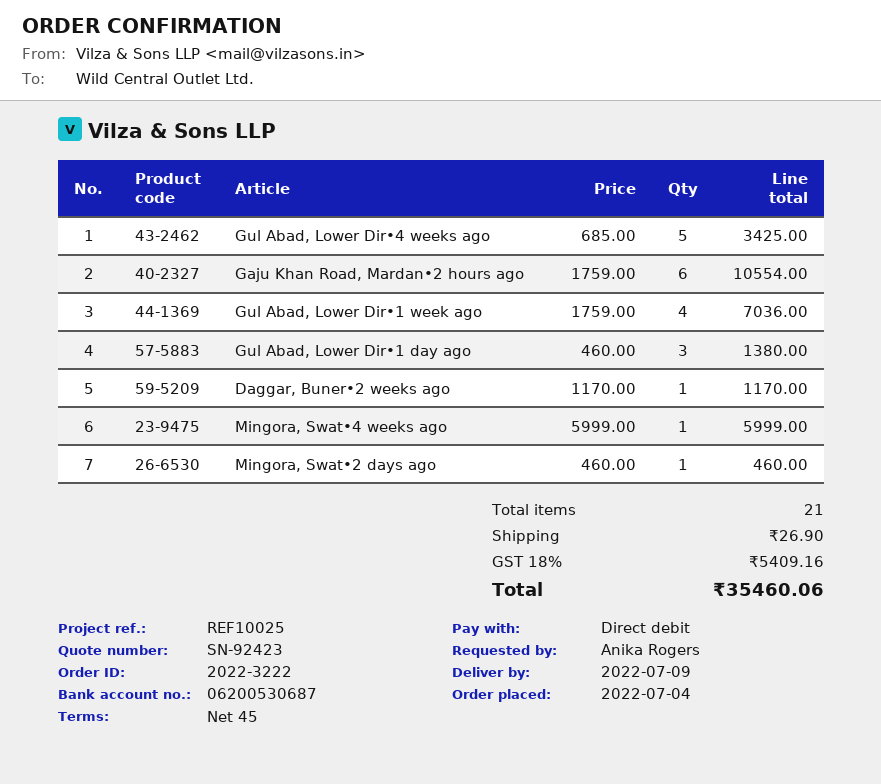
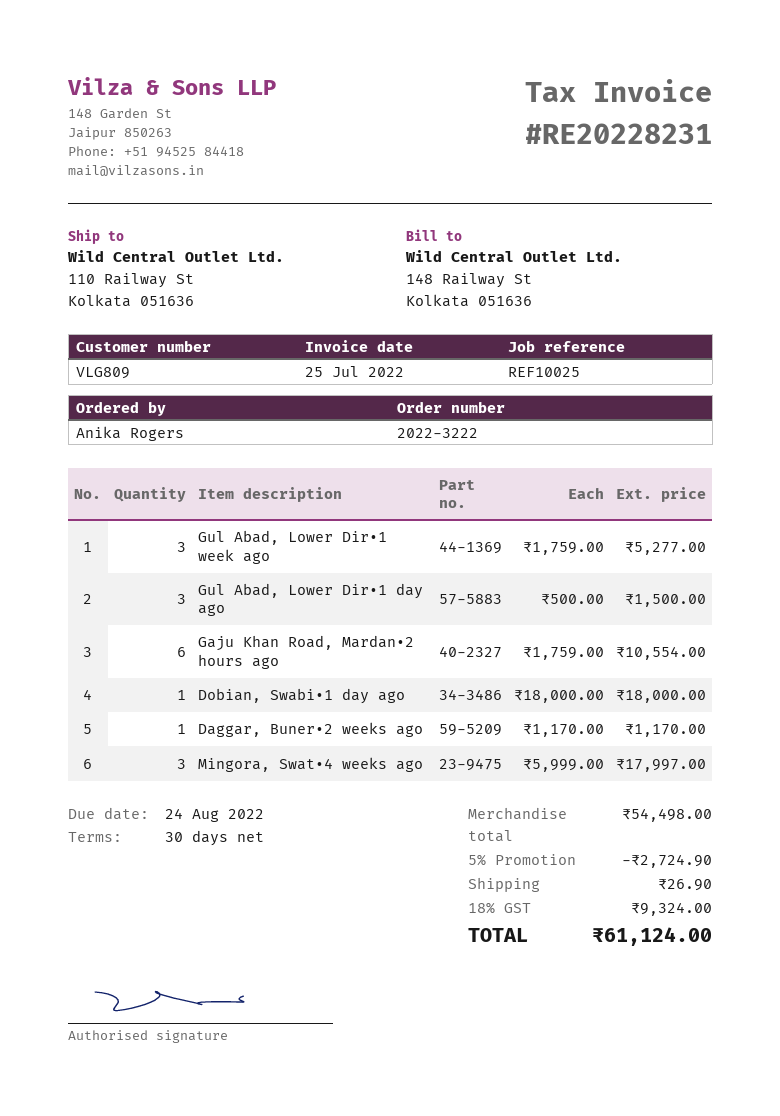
payment terms: 45 days -> 30 days
Gul Abad, Lower Dir•4 weeks ago: 5 x 685.00 = 3425.00 -> none
Gul Abad, Lower Dir•1 week ago: 4 x 1759.00 = 7036.00 -> 3 x 1759.00 = 5277.00
Gul Abad, Lower Dir•1 day ago: 3 x 460.00 = 1380.00 -> 3 x 500.00 = 1500.00
Mingora, Swat•4 weeks ago: 1 x 5999.00 = 5999.00 -> 3 x 5999.00 = 17997.00
Mingora, Swat•2 days ago: 1 x 460.00 = 460.00 -> none
Dobian, Swabi•1 day ago: none -> 1 x 18000.00 = 18000.00
discount: none -> 5% = 2724.90
tax: 18% = 5409.16 -> 18% = 9324.00
total: 35460.06 -> 61124.00

